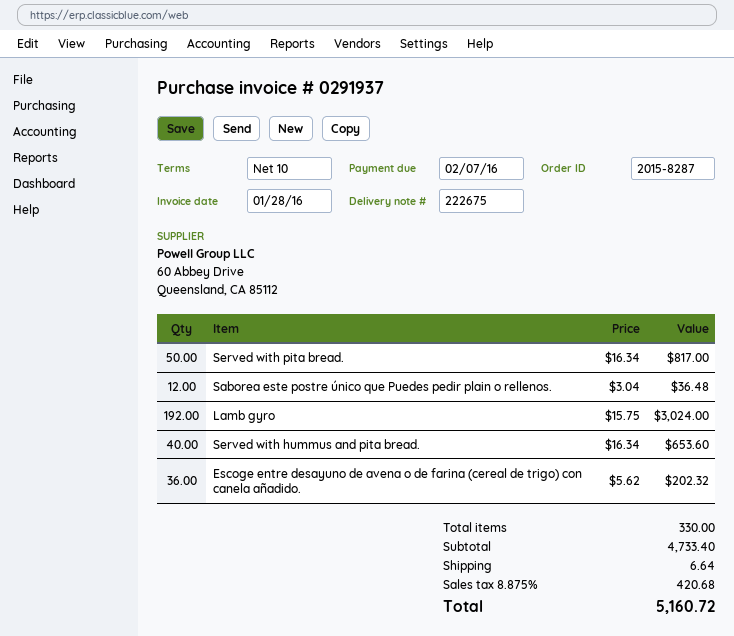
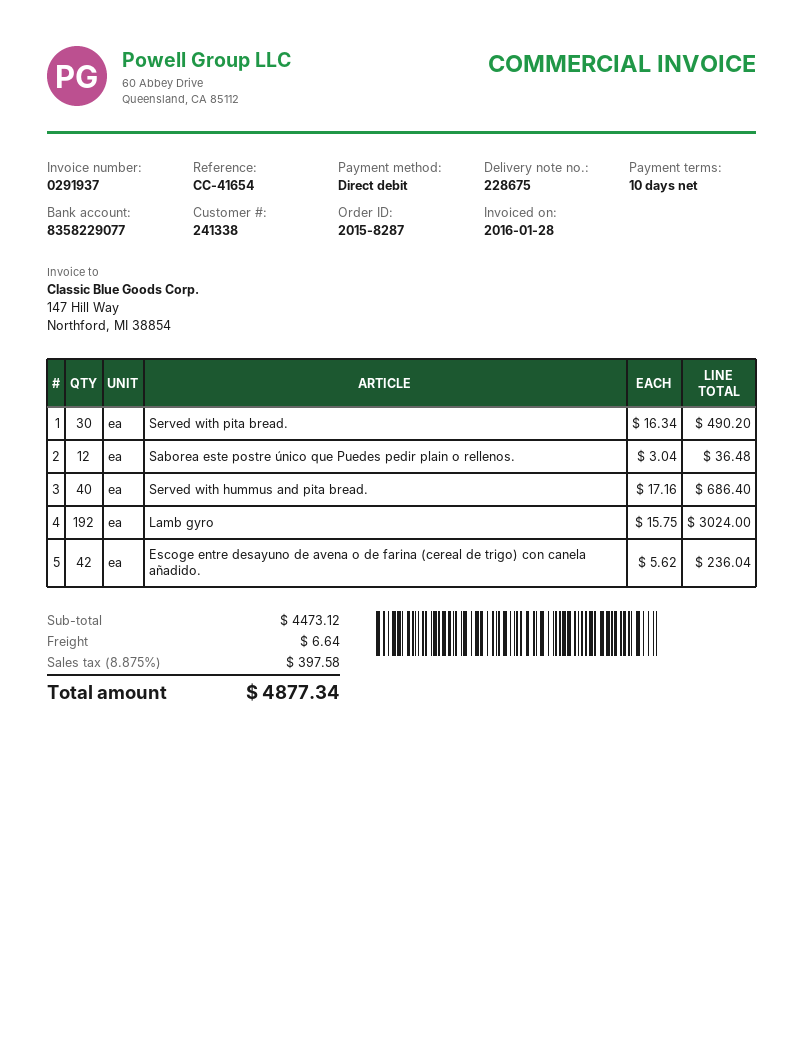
delivery note number: 222675 -> 228675
Served with pita bread.: 50 x 16.34 = 817.00 -> 30 x 16.34 = 490.20
Served with hummus and pita bread.: 40 x 16.34 = 653.60 -> 40 x 17.16 = 686.40
Escoge entre desayuno de avena o de farina (cereal de trigo) con canela añadido.: 36 x 5.62 = 202.32 -> 42 x 5.62 = 236.04
subtotal: 4733.40 -> 4473.12
tax: 8.875% = 420.68 -> 8.875% = 397.58
total: 5160.72 -> 4877.34

